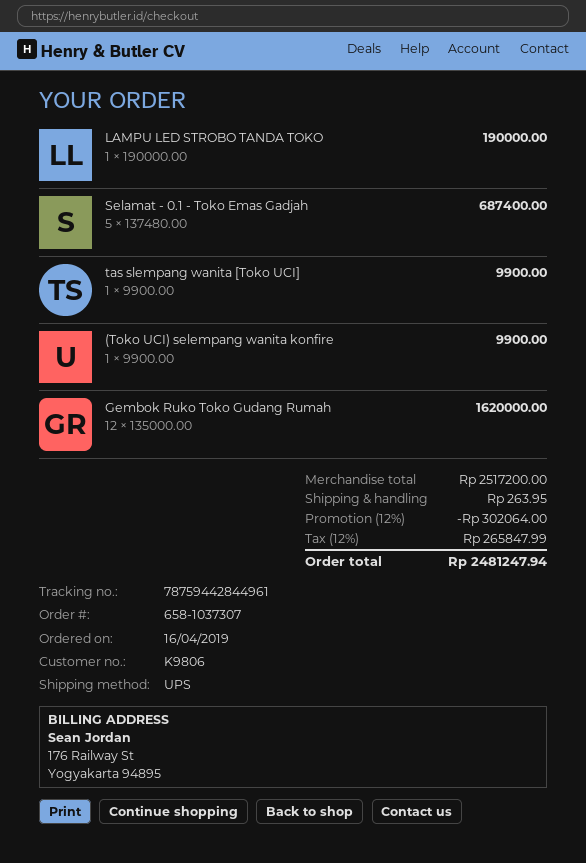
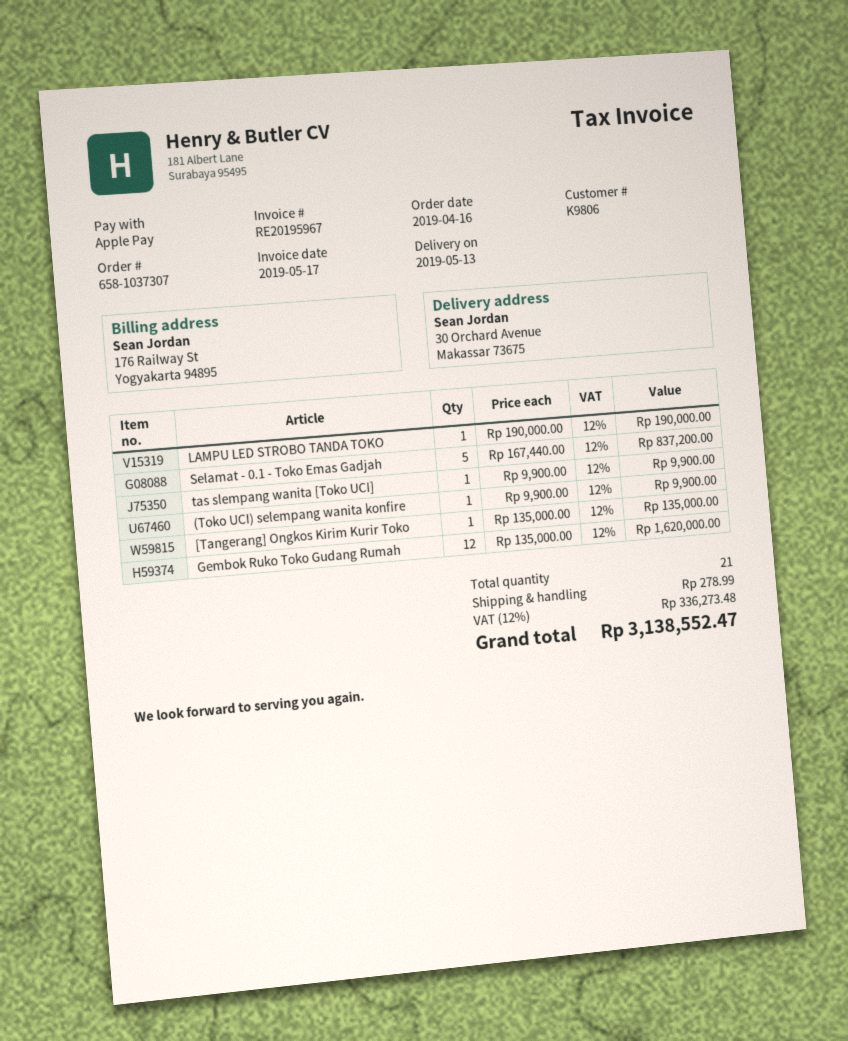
Selamat - 0.1 - Toko Emas Gadjah: 5 x 137480.00 = 687400.00 -> 5 x 167440.00 = 837200.00
[Tangerang] Ongkos Kirim Kurir Toko: none -> 1 x 135000.00 = 135000.00
discount: 12% = 302064.00 -> none
shipping: 263.95 -> 278.99
tax: 12% = 265847.99 -> 12% = 336273.48
total: 2481247.94 -> 3138552.47

